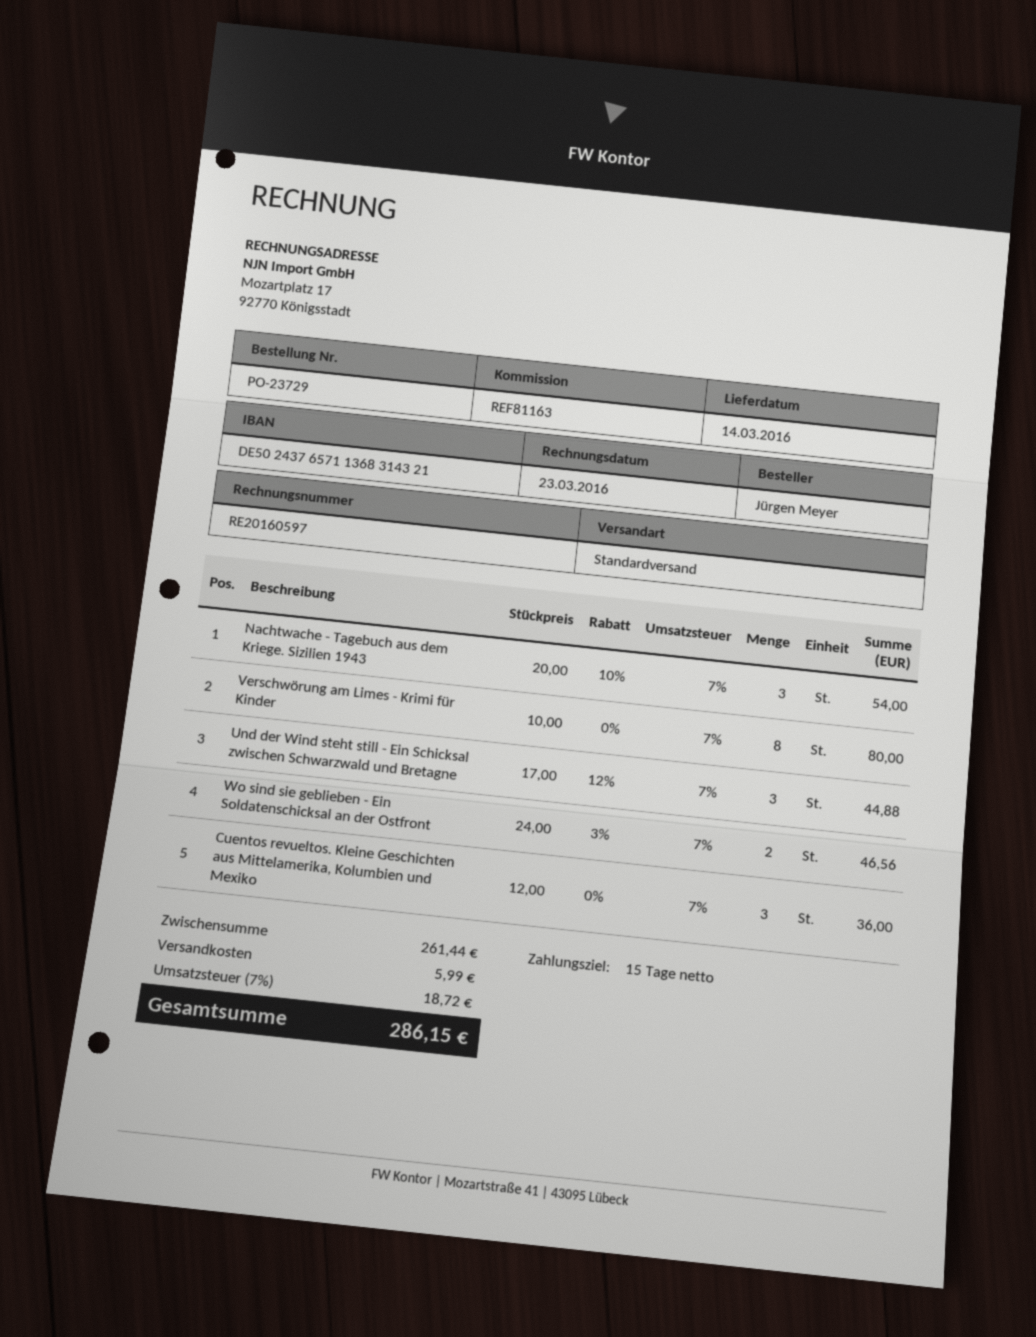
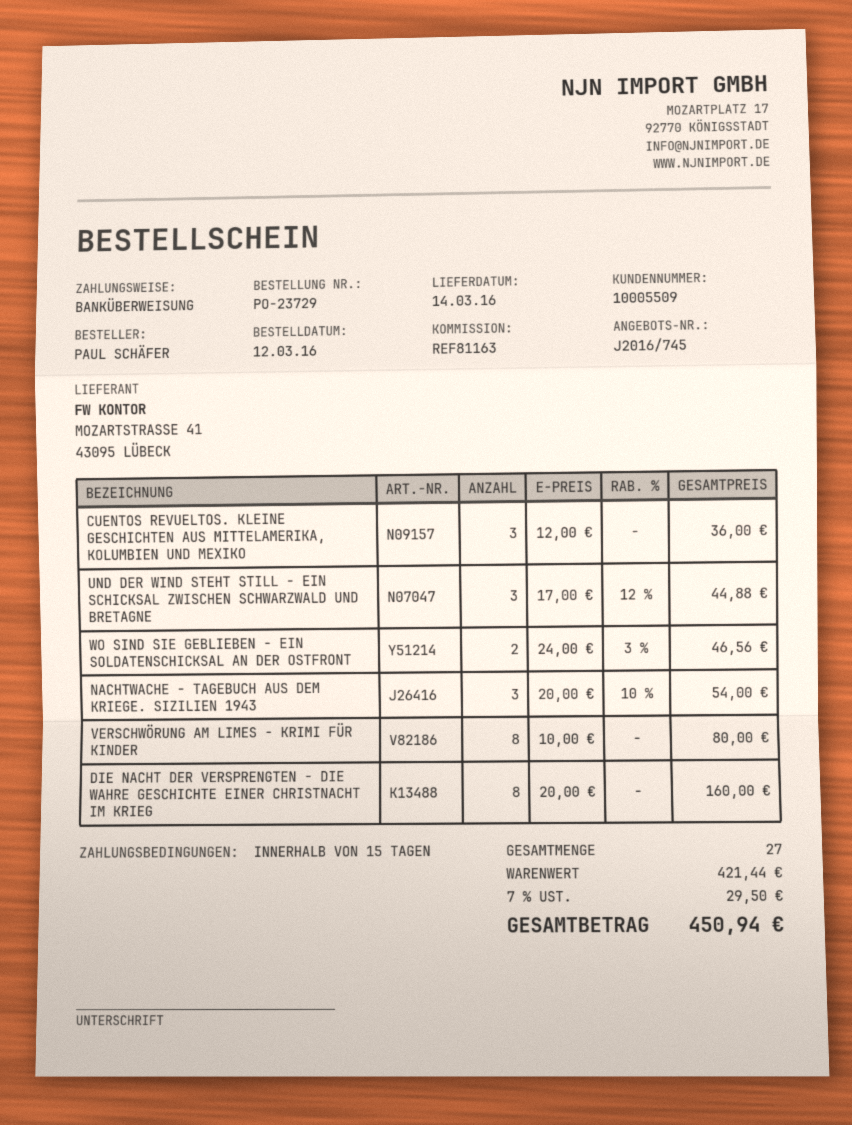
ordered by: Jürgen Meyer -> PAUL SCHÄFER
DIE NACHT DER VERSPRENGTEN - DIE WAHRE GESCHICHTE EINER CHRISTNACHT IM KRIEG: none -> 8 x 20.00 = 160.00
subtotal: 261.44 -> 421.44
shipping: 5.99 -> none
tax: 7% = 18.72 -> 7% = 29.50
total: 286.15 -> 450.94

